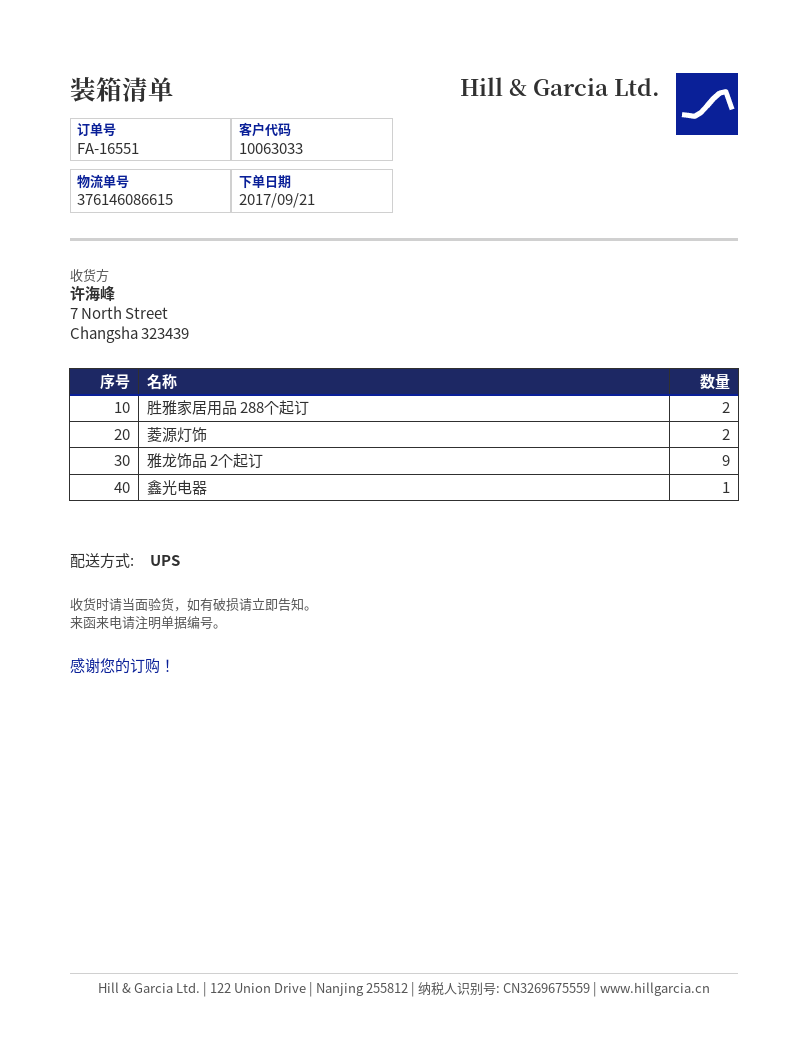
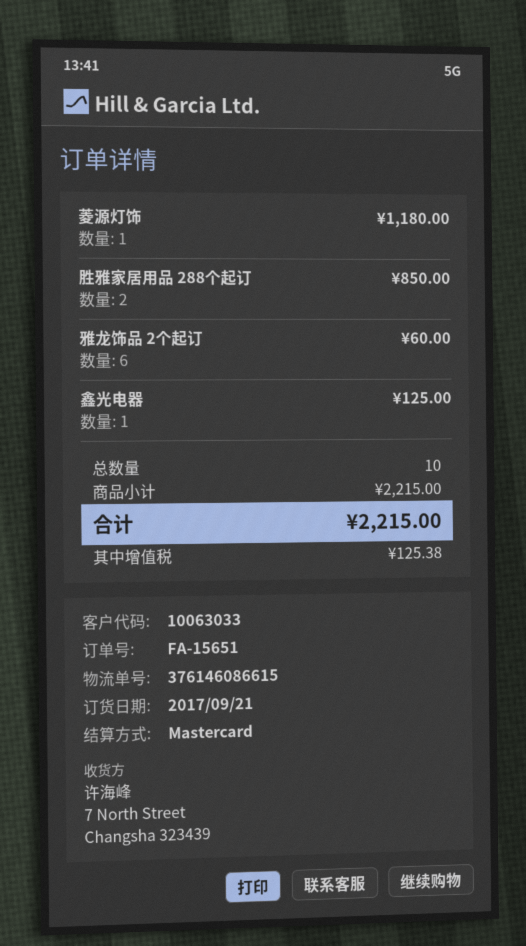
order number: FA-16551 -> FA-15651
菱源灯饰: 2 -> 1
雅龙饰品 2个起订: 9 -> 6

